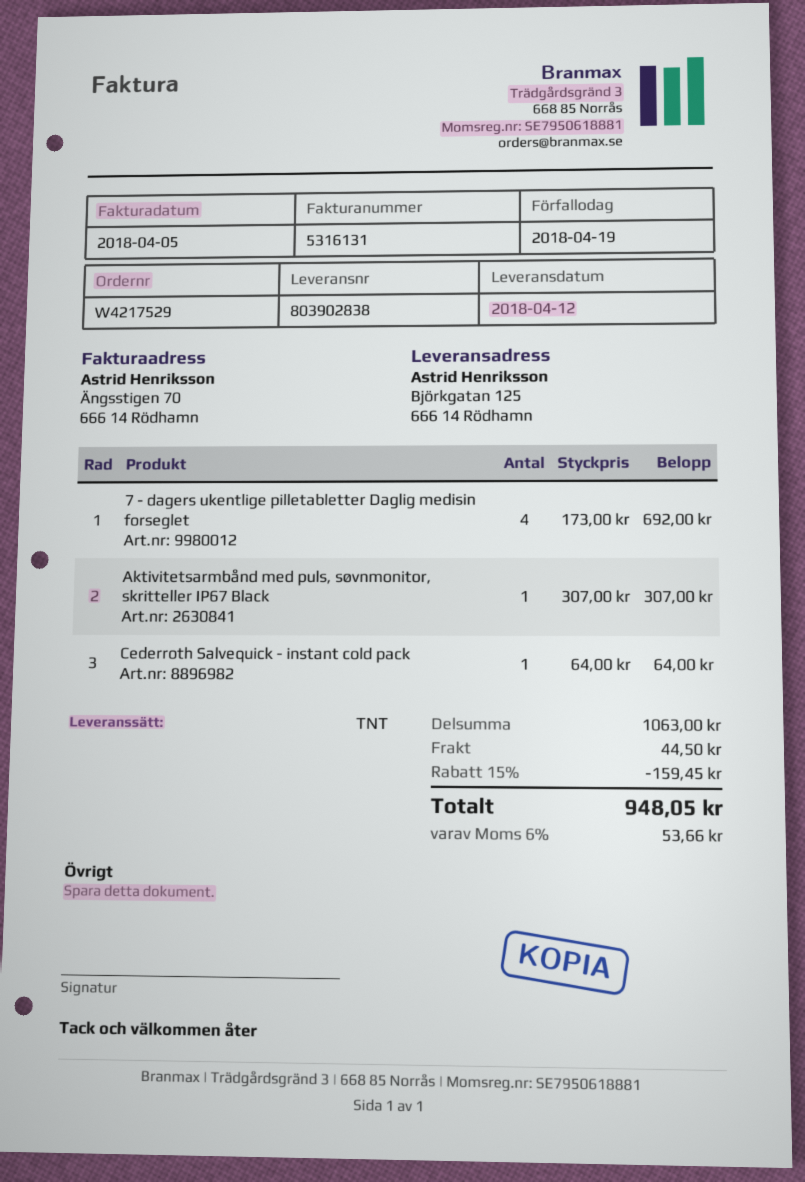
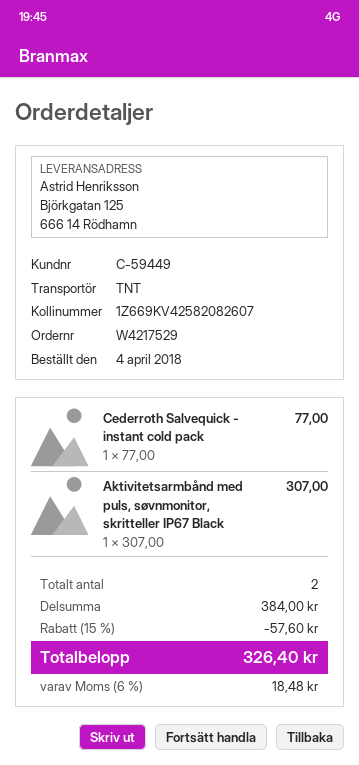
7 - dagers ukentlige pilletabletter Daglig medisin forseglet: 4 x 173.00 = 692.00 -> none
Cederroth Salvequick - instant cold pack: 1 x 64.00 = 64.00 -> 1 x 77.00 = 77.00
subtotal: 1063.00 -> 384.00
discount: 15% = 159.45 -> 15% = 57.60
shipping: 44.50 -> none
tax: 6% = 53.66 -> 6% = 18.48
total: 948.05 -> 326.40

